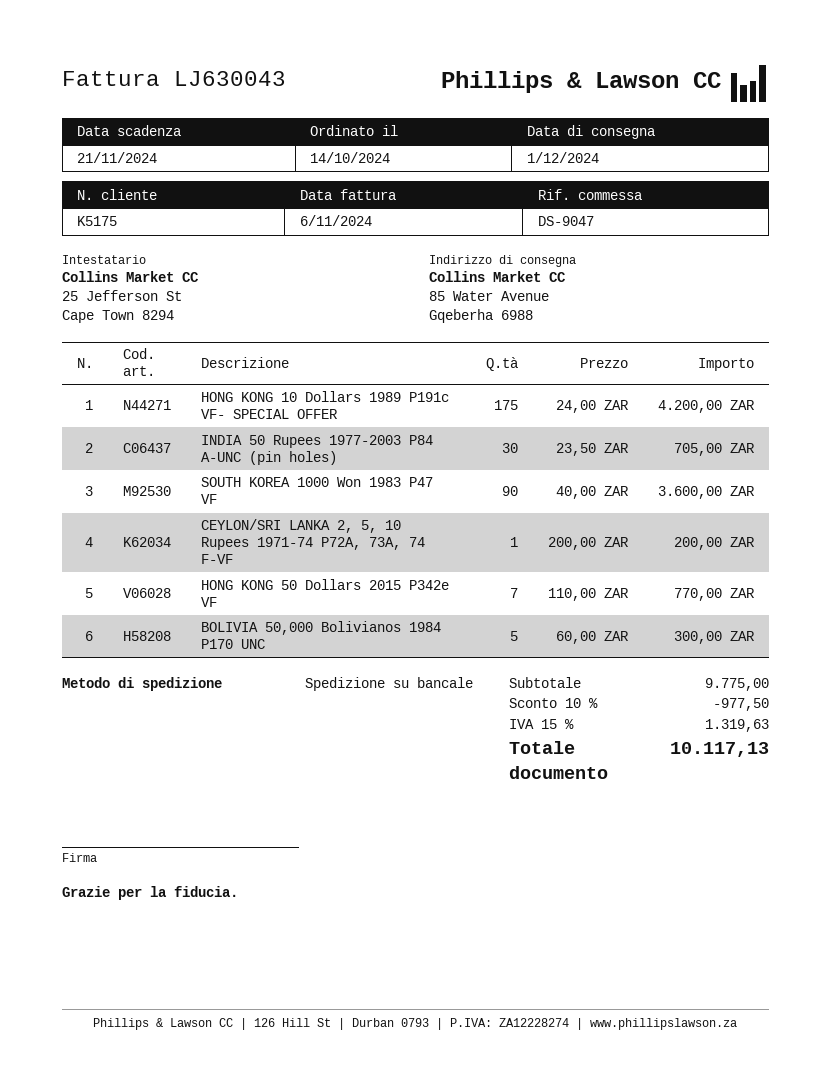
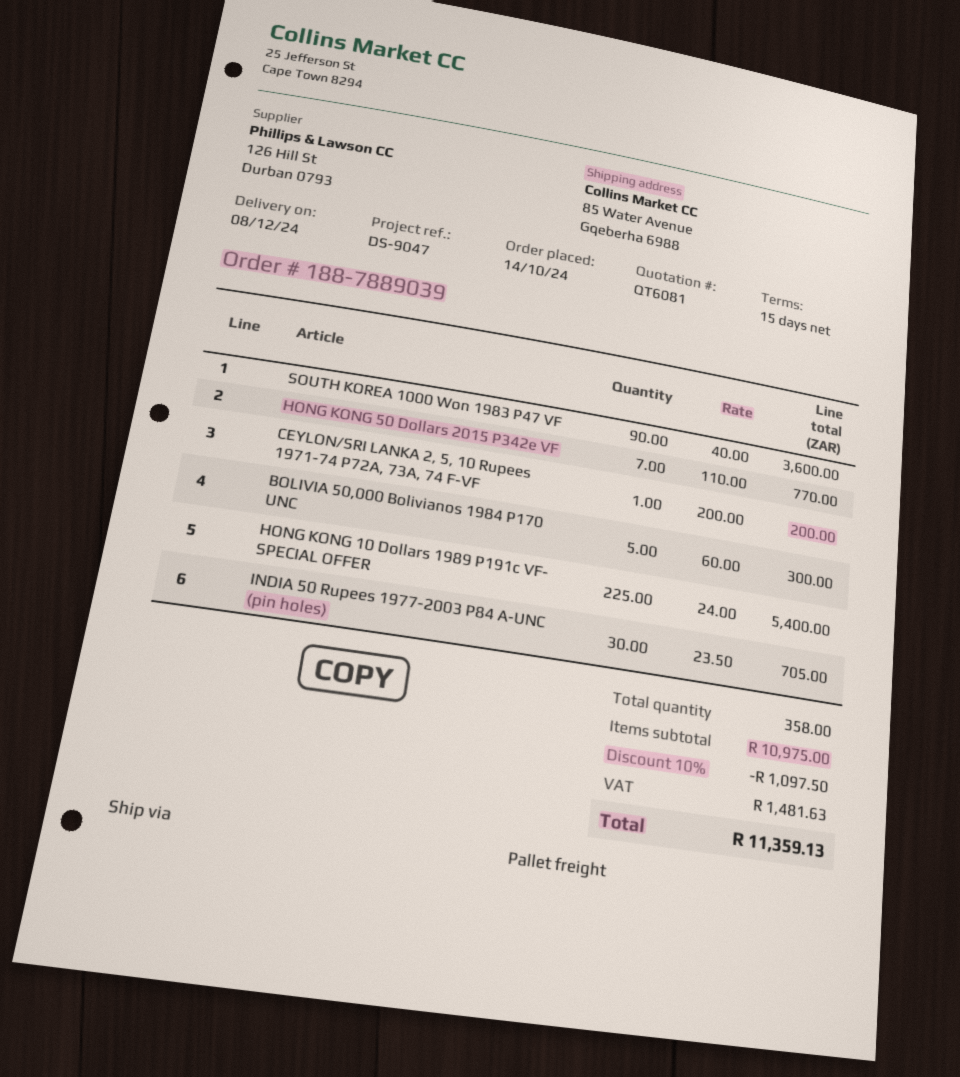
delivery date: 2024-12-01 -> 2024-12-08
HONG KONG 10 Dollars 1989 P191c VF- SPECIAL OFFER: 175 x 24.00 = 4200.00 -> 225 x 24.00 = 5400.00
subtotal: 9775.00 -> 10975.00
discount: 10% = 977.50 -> 10% = 1097.50
tax: 1319.63 -> 1481.63
total: 10117.13 -> 11359.13

